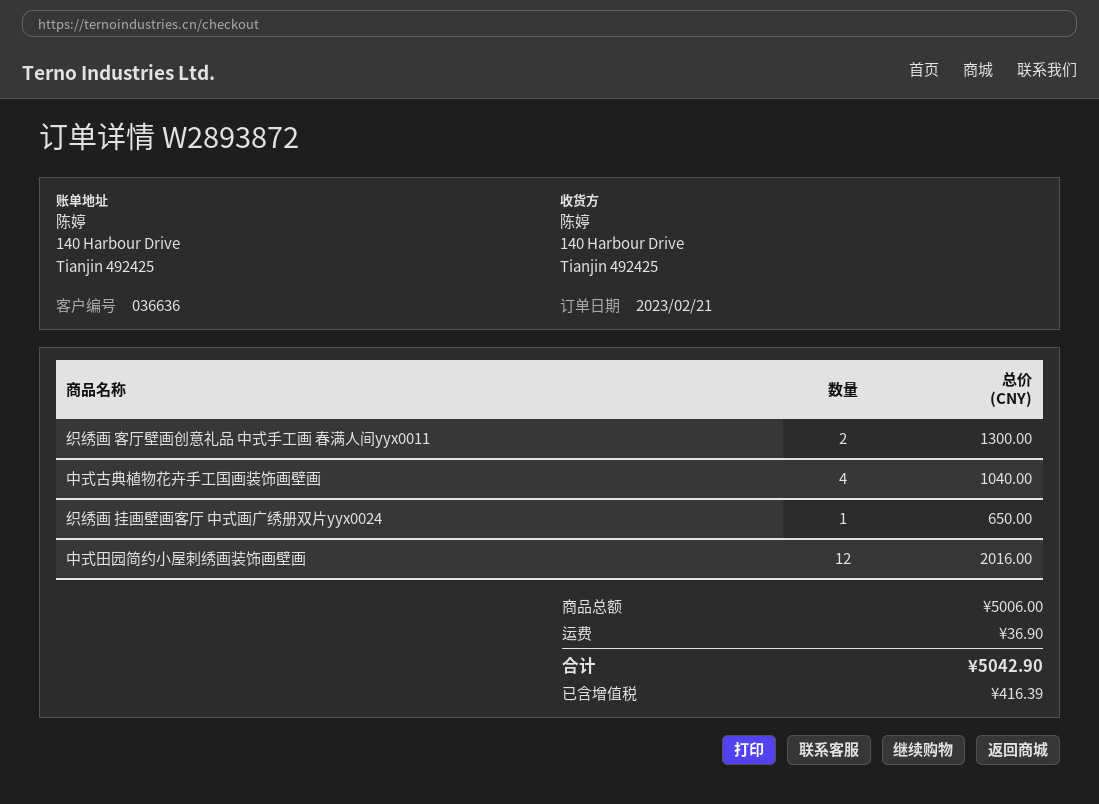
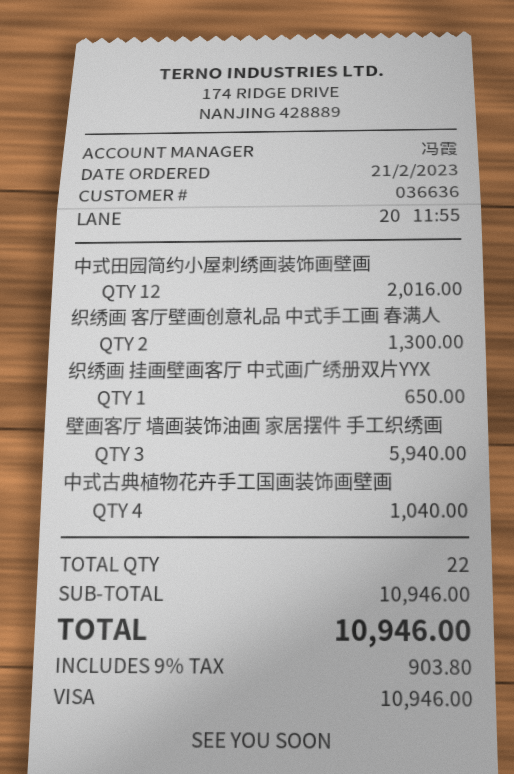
壁画客厅 墙画装饰油画 家居摆件 手工织绣画: none -> 3 for 5940.00
subtotal: 5006.00 -> 10946.00
shipping: 36.90 -> none
tax: 416.39 -> 903.80
total: 5042.90 -> 10946.00

